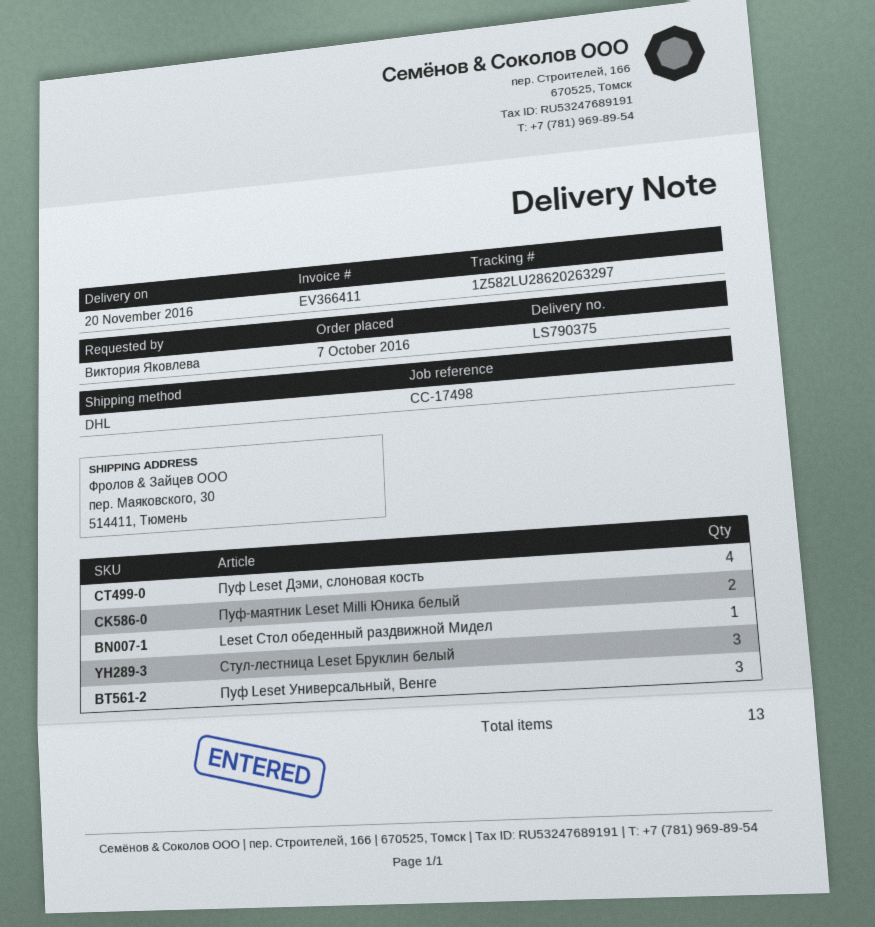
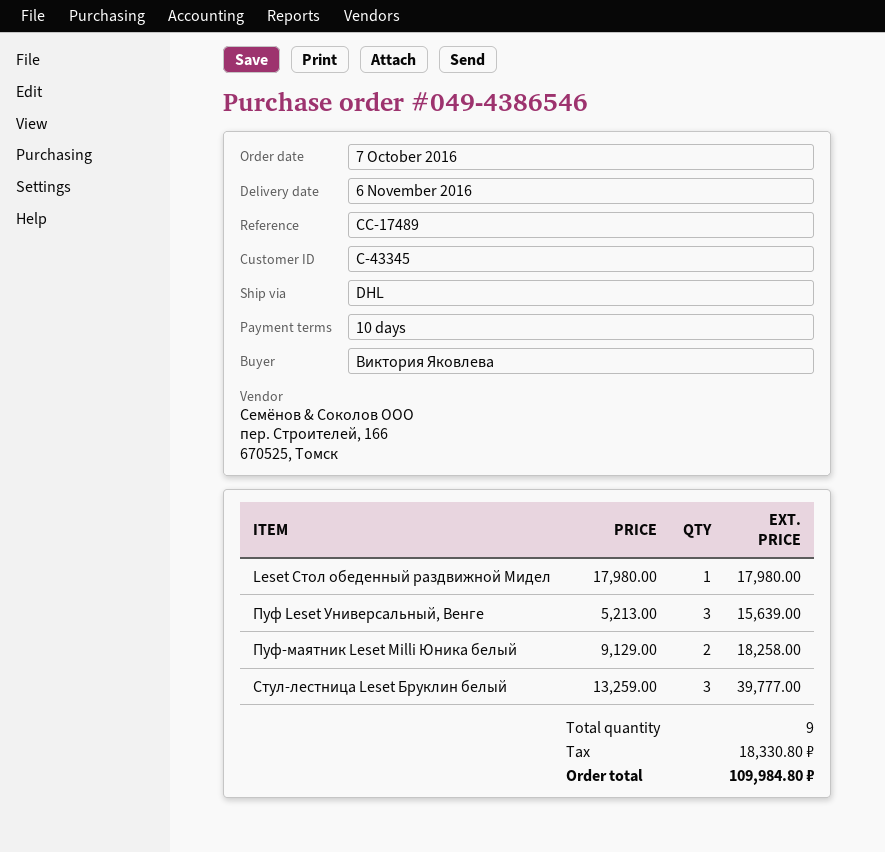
delivery date: 2016-11-20 -> 2016-11-06
reference: CC-17498 -> CC-17489
Пуф Leset Дэми, слоновая кость: 4 -> none
total quantity: 13 -> 9

